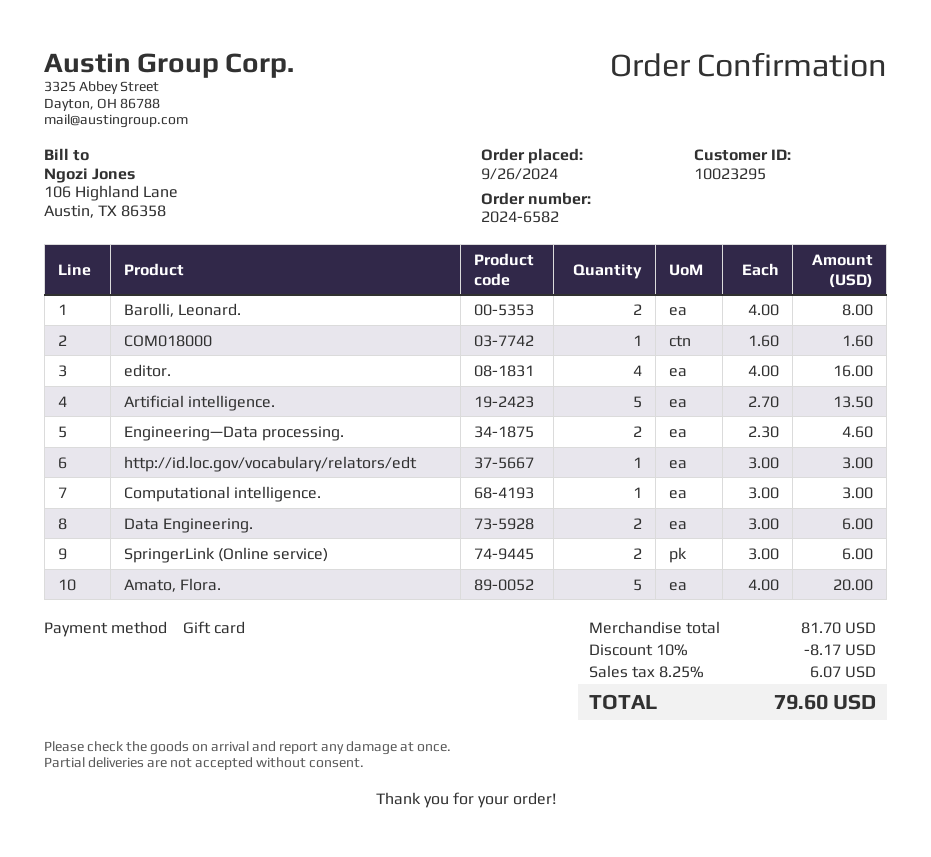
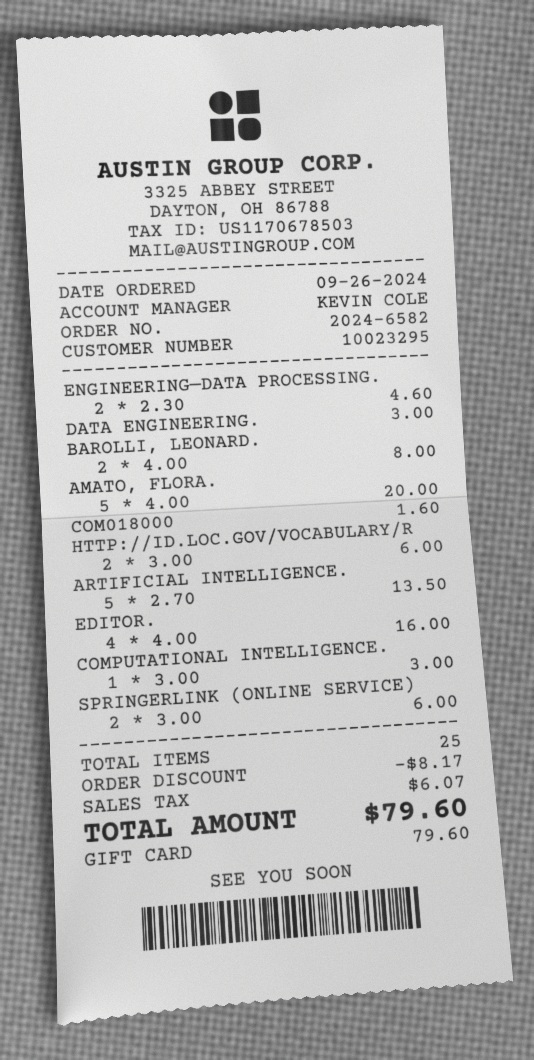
http://id.loc.gov/vocabulary/relators/edt: 1 x 3.00 = 3.00 -> 2 x 3.00 = 6.00
Data Engineering.: 2 x 3.00 = 6.00 -> 1 x 3.00 = 3.00

